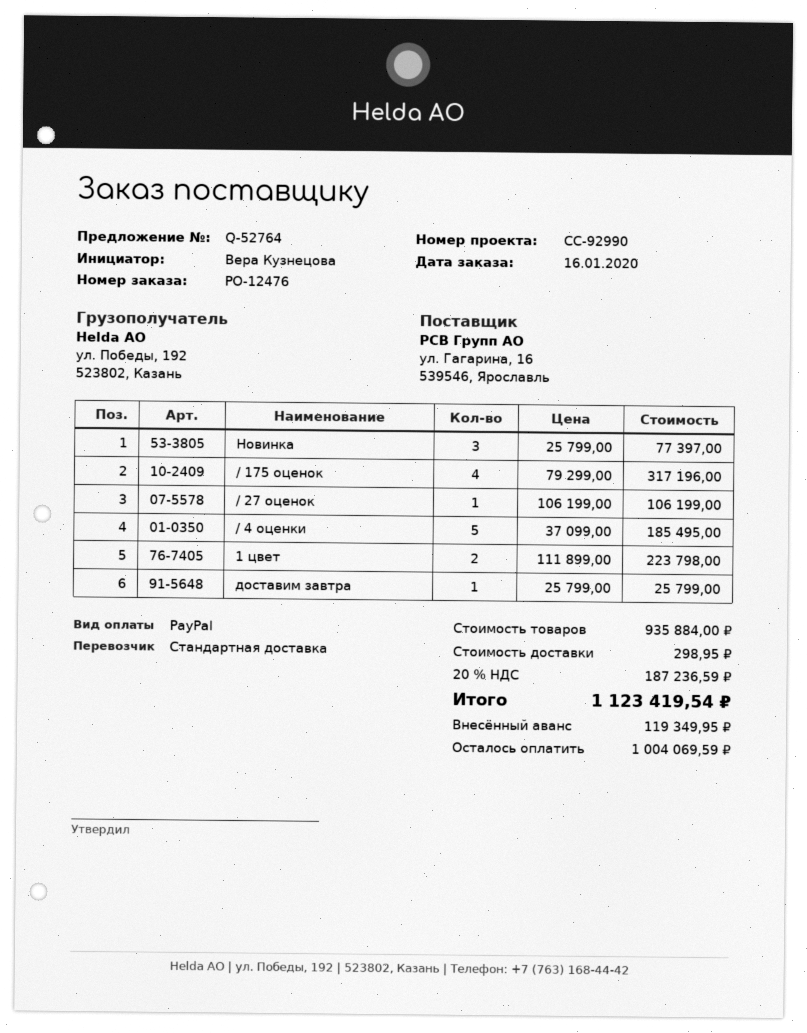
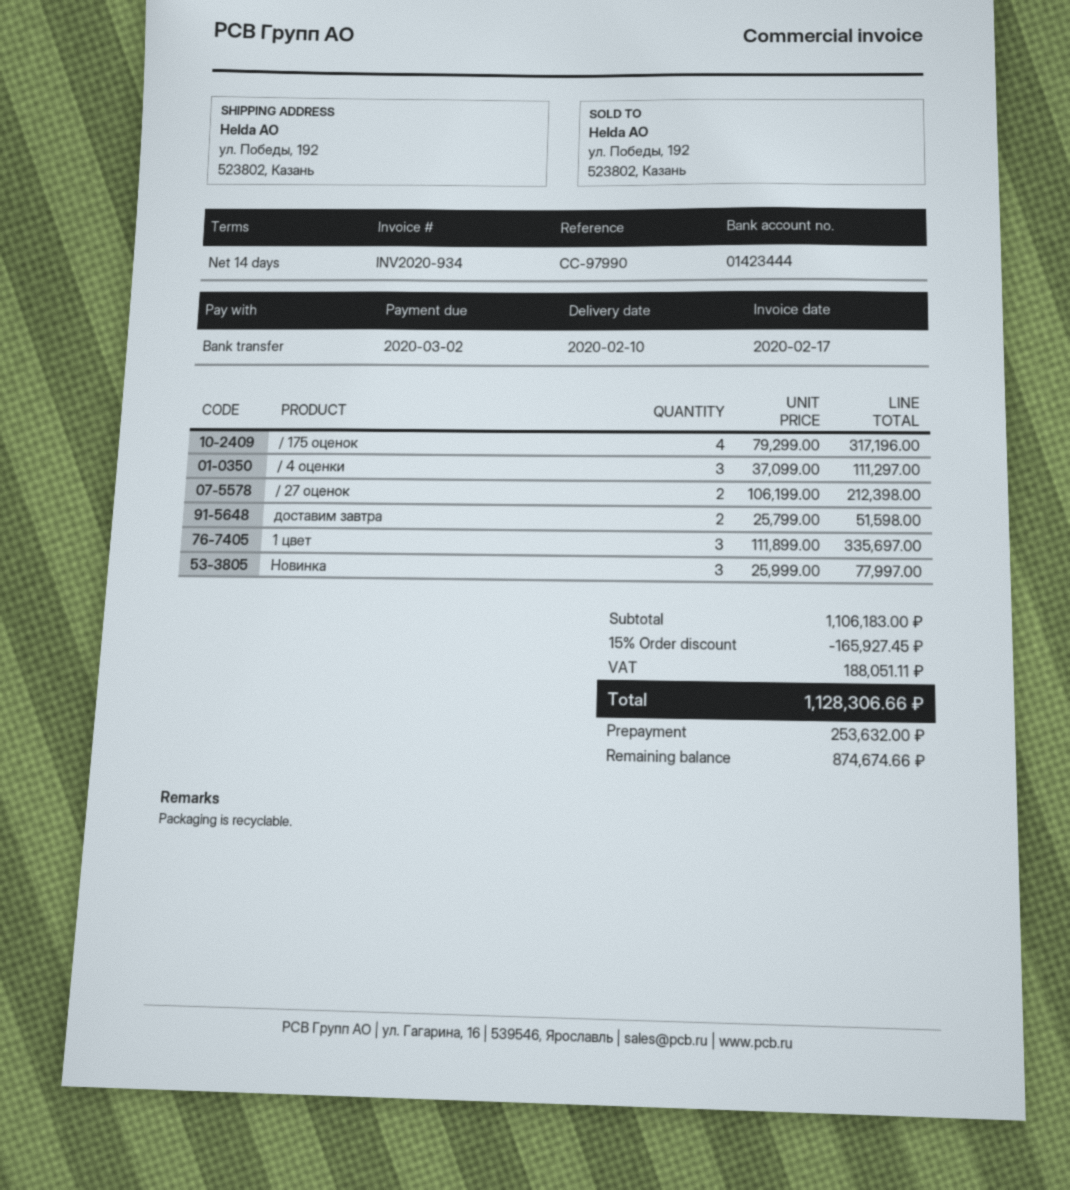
reference: CC-92990 -> CC-97990
payment method: PayPal -> bank transfer
Новинка: 3 x 25799.00 = 77397.00 -> 3 x 25999.00 = 77997.00
/ 27 оценок: 1 x 106199.00 = 106199.00 -> 2 x 106199.00 = 212398.00
/ 4 оценки: 5 x 37099.00 = 185495.00 -> 3 x 37099.00 = 111297.00
1 цвет: 2 x 111899.00 = 223798.00 -> 3 x 111899.00 = 335697.00
доставим завтра: 1 x 25799.00 = 25799.00 -> 2 x 25799.00 = 51598.00
subtotal: 935884.00 -> 1106183.00
discount: none -> 15% = 165927.45
shipping: 298.95 -> none
tax: 187236.59 -> 188051.11
total: 1123419.54 -> 1128306.66
deposit: 119349.95 -> 253632.00
balance: 1004069.59 -> 874674.66

